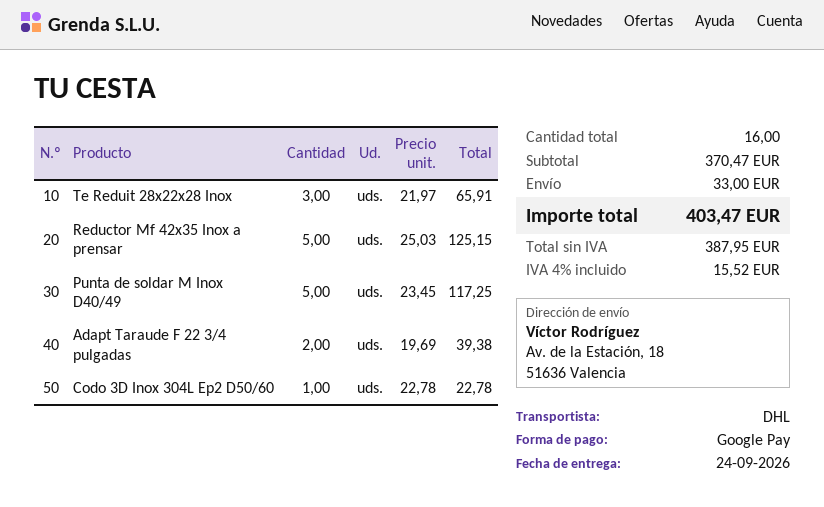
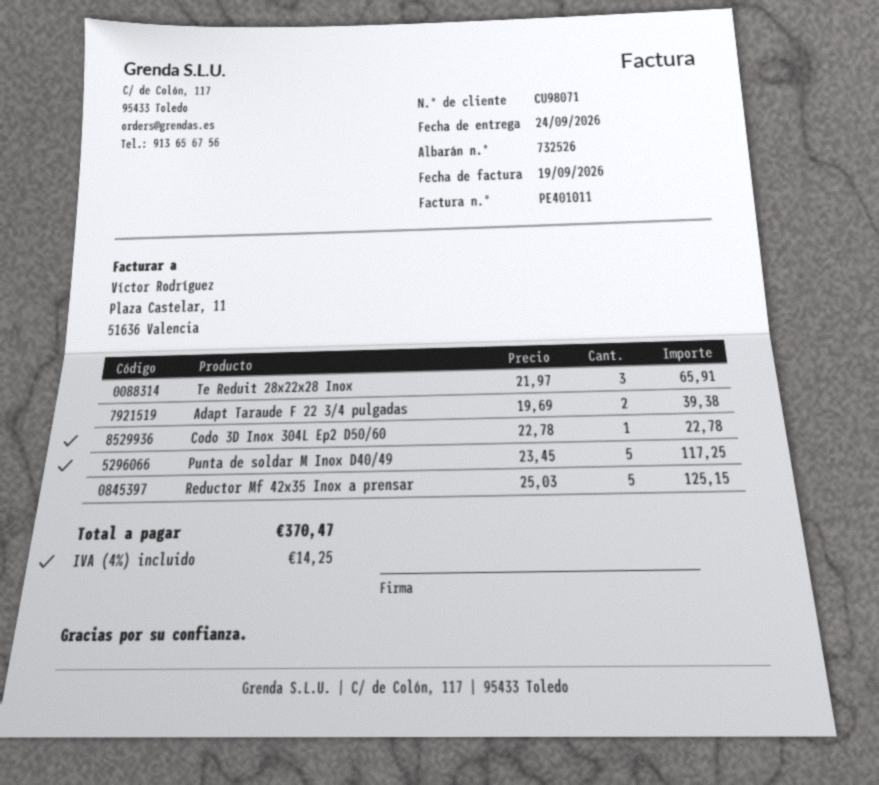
shipping: 33.00 -> none
tax: 4% = 15.52 -> 4% = 14.25
total: 403.47 -> 370.47

